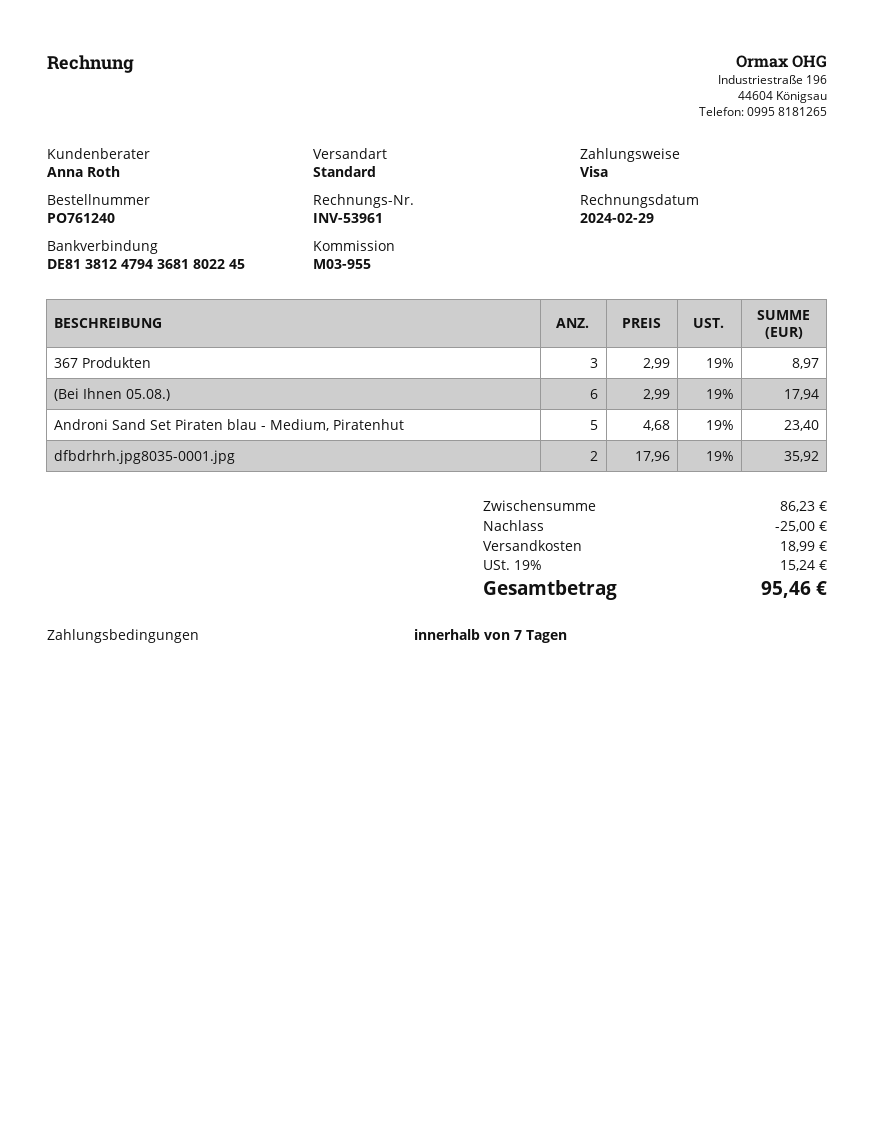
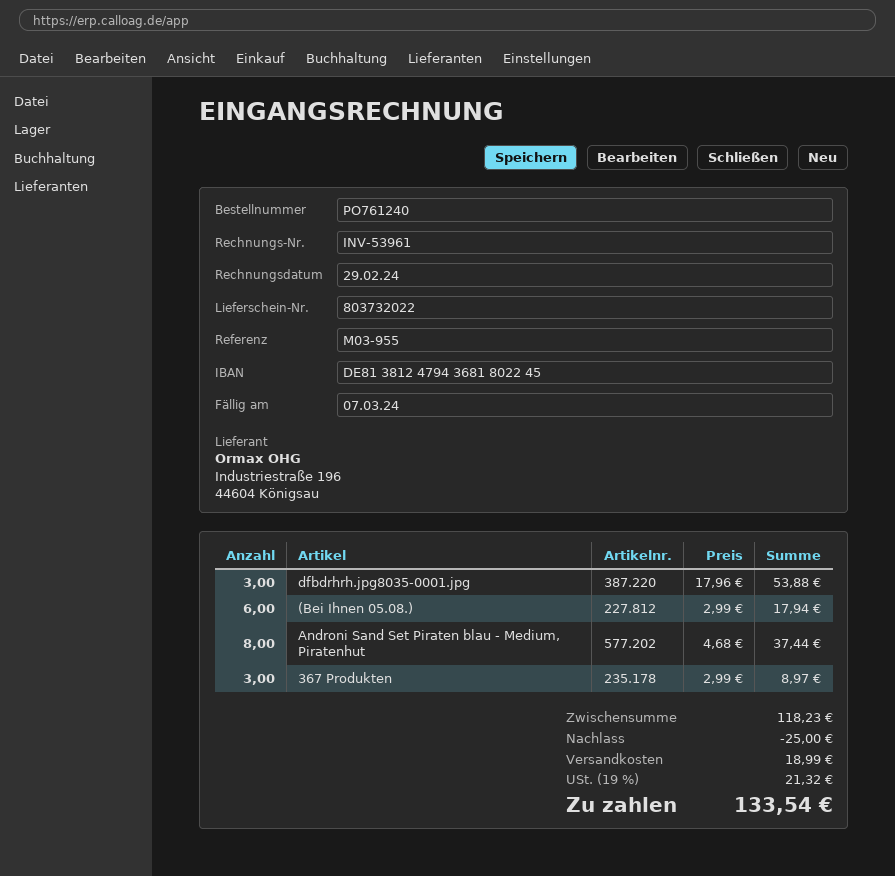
Androni Sand Set Piraten blau - Medium, Piratenhut: 5 x 4.68 = 23.40 -> 8 x 4.68 = 37.44
dfbdrhrh.jpg8035-0001.jpg: 2 x 17.96 = 35.92 -> 3 x 17.96 = 53.88
subtotal: 86.23 -> 118.23
tax: 19% = 15.24 -> 19% = 21.32
total: 95.46 -> 133.54

